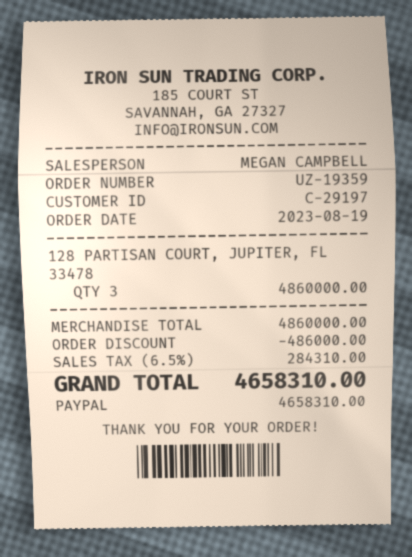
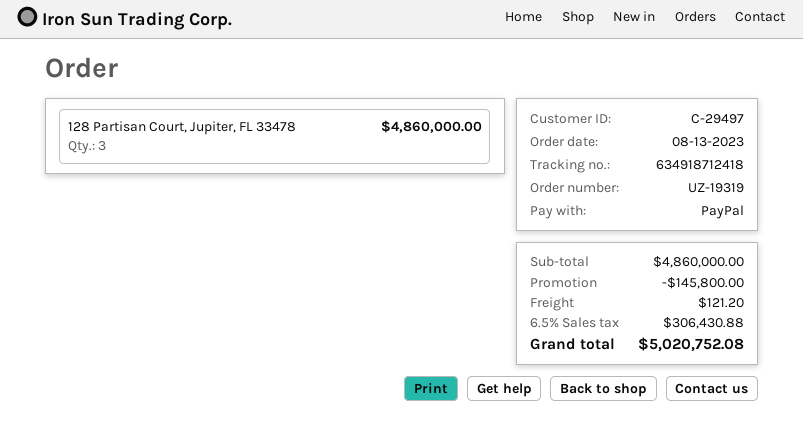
order number: UZ-19359 -> UZ-19319
order date: 2023-08-19 -> 2023-08-13
customer number: C-29197 -> C-29497
discount: 486000.00 -> 145800.00
shipping: none -> 121.20
tax: 6.5% = 284310.00 -> 6.5% = 306430.88
total: 4658310.00 -> 5020752.08

